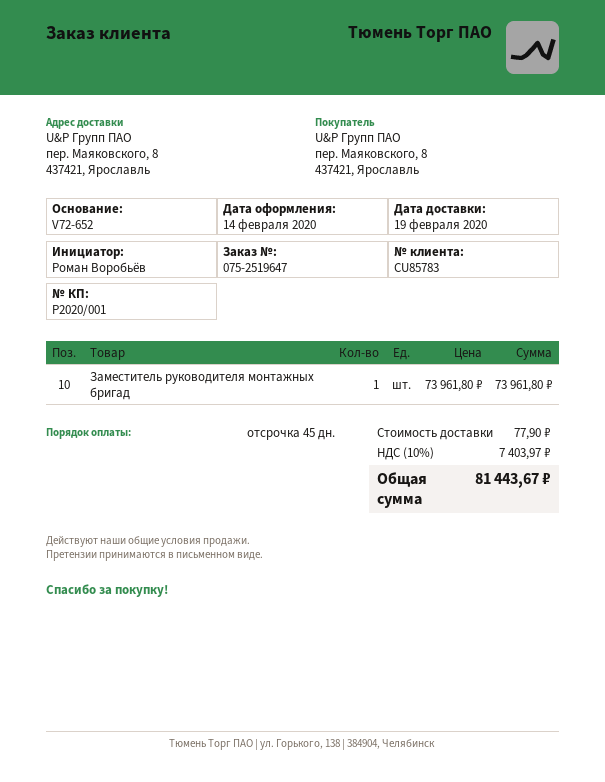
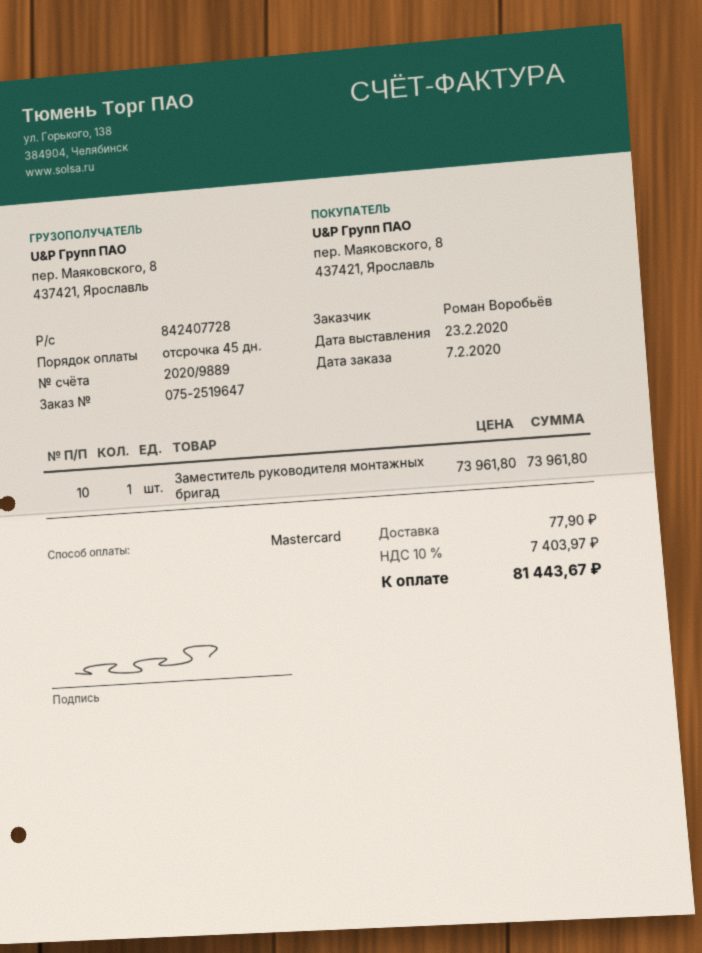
order date: 2020-02-14 -> 2020-02-07

